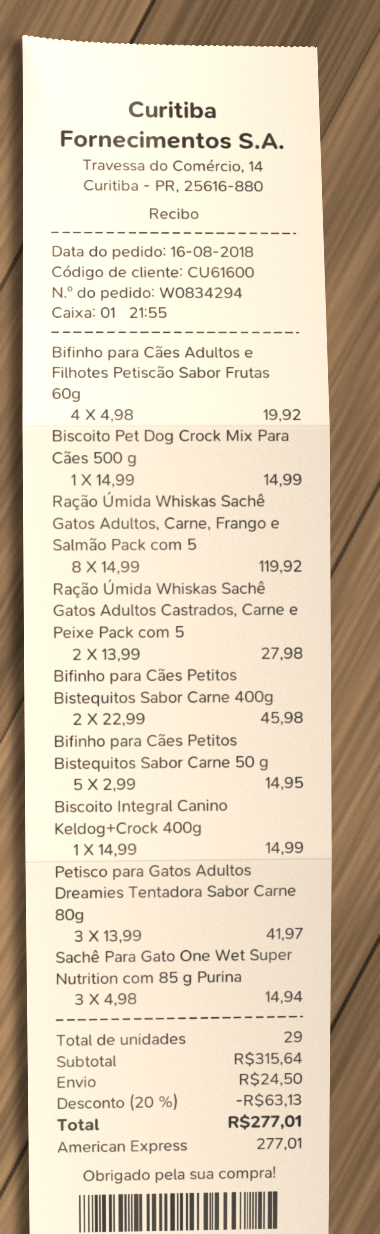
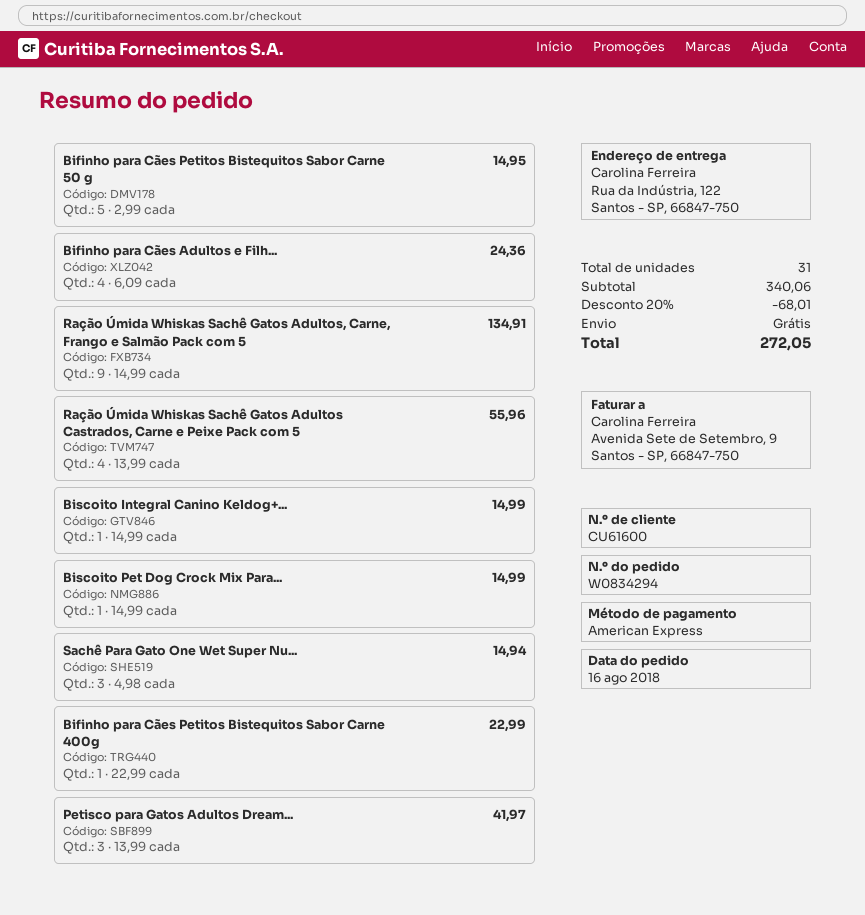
Bifinho para Cães Adultos e Filhotes Petiscão Sabor Frutas 60g: 4 x 4.98 = 19.92 -> 4 x 6.09 = 24.36
Ração Úmida Whiskas Sachê Gatos Adultos, Carne, Frango e Salmão Pack com 5: 8 x 14.99 = 119.92 -> 9 x 14.99 = 134.91
Ração Úmida Whiskas Sachê Gatos Adultos Castrados, Carne e Peixe Pack com 5: 2 x 13.99 = 27.98 -> 4 x 13.99 = 55.96
Bifinho para Cães Petitos Bistequitos Sabor Carne 400g: 2 x 22.99 = 45.98 -> 1 x 22.99 = 22.99
total quantity: 29 -> 31
subtotal: 315.64 -> 340.06
discount: 20% = 63.13 -> 20% = 68.01
shipping: 24.50 -> 0.00
total: 277.01 -> 272.05

